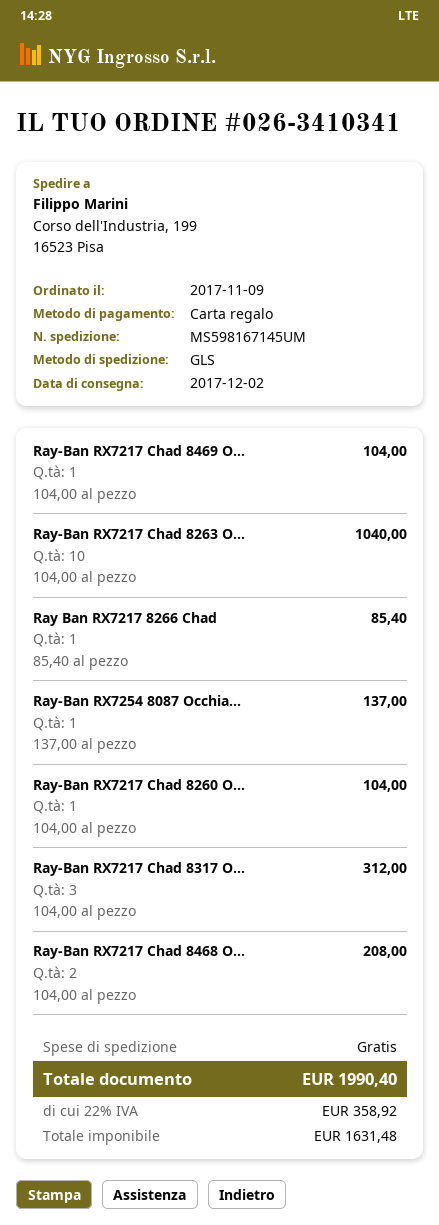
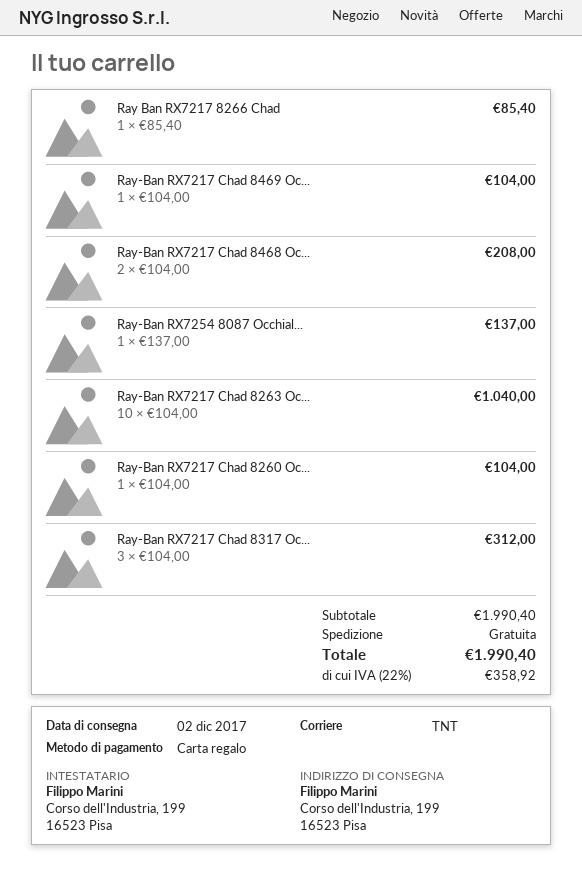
shipping method: GLS -> TNT

